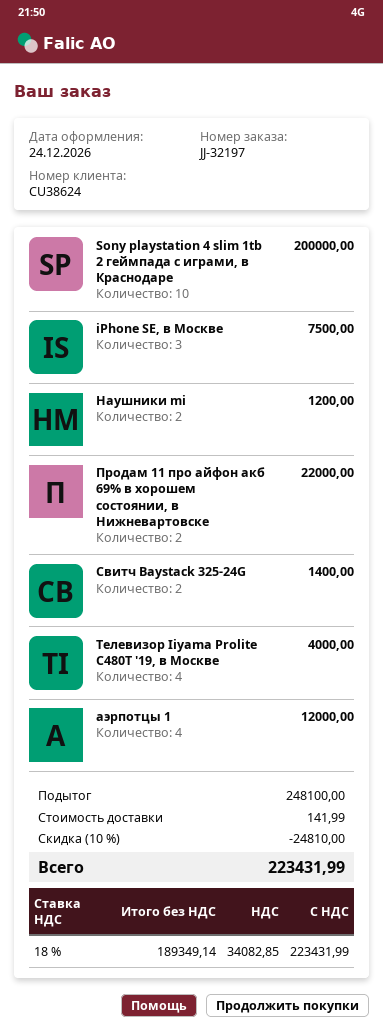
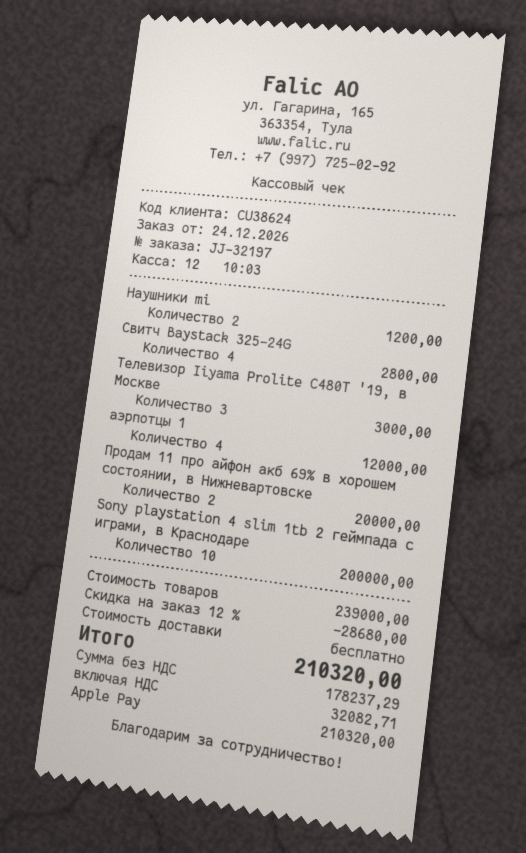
iPhone SE, в Москве: 3 for 7500.00 -> none
Продам 11 про айфон акб 69% в хорошем состоянии, в Нижневартовске: 2 for 22000.00 -> 2 for 20000.00
Свитч Baystack 325-24G: 2 for 1400.00 -> 4 for 2800.00
Телевизор Iiyama Prolite C480T '19, в Москве: 4 for 4000.00 -> 3 for 3000.00
subtotal: 248100.00 -> 239000.00
discount: 10% = 24810.00 -> 12% = 28680.00
shipping: 141.99 -> 0.00
net: 189349.14 -> 178237.29
tax: 34082.85 -> 32082.71
total: 223431.99 -> 210320.00

